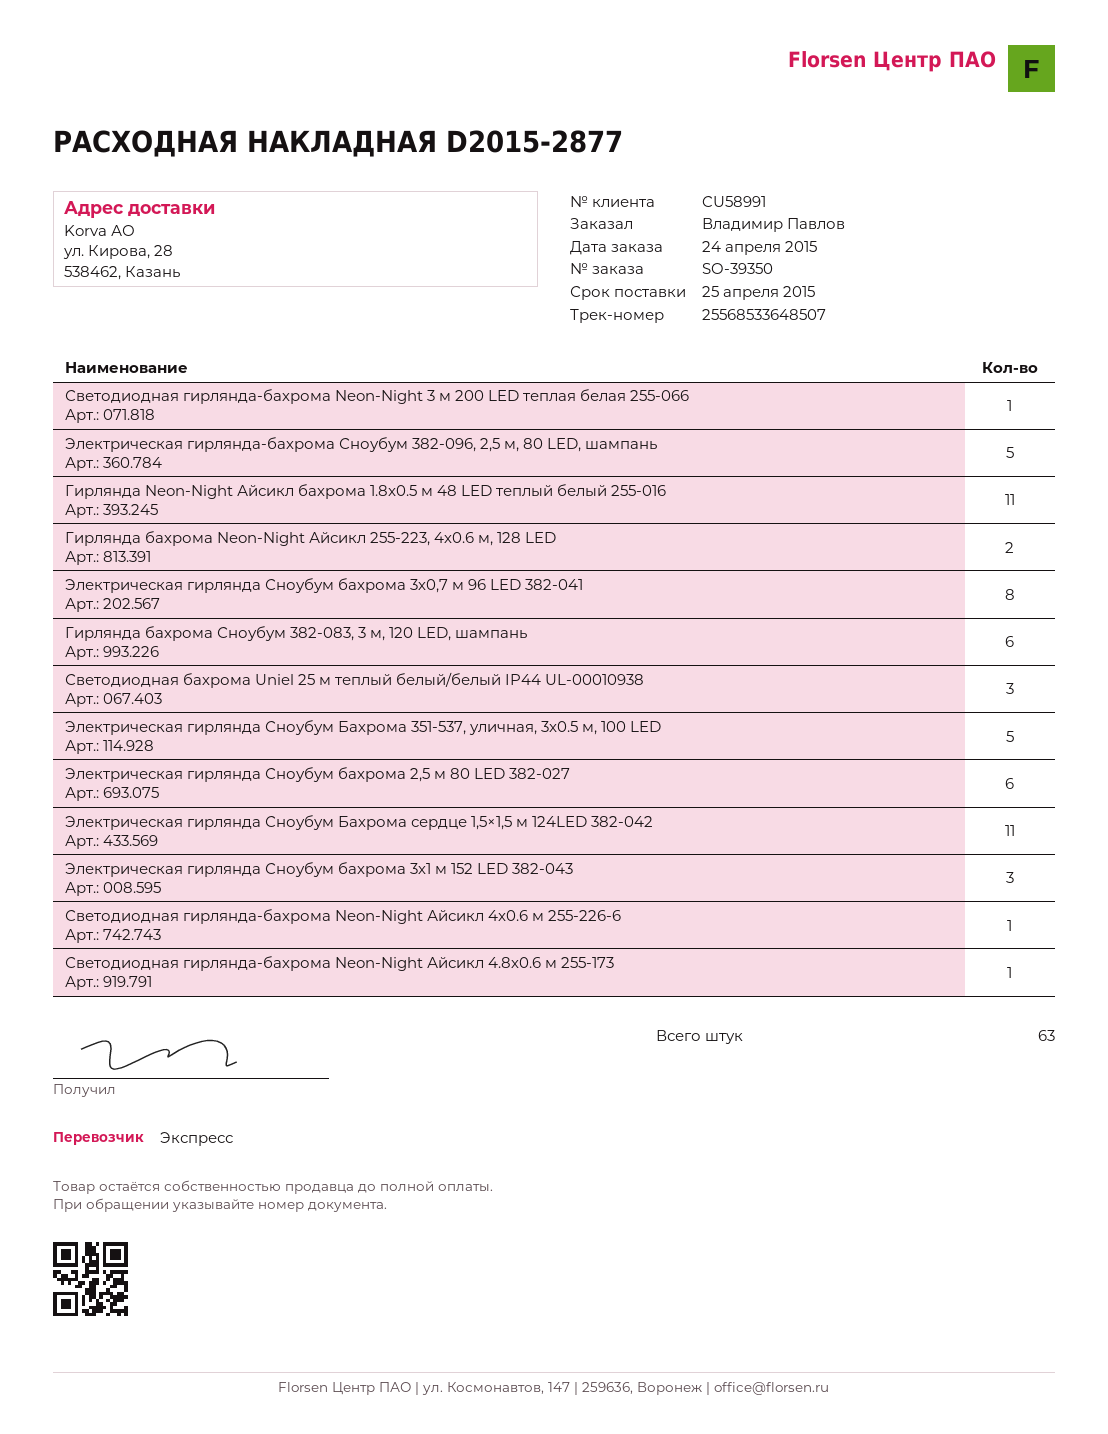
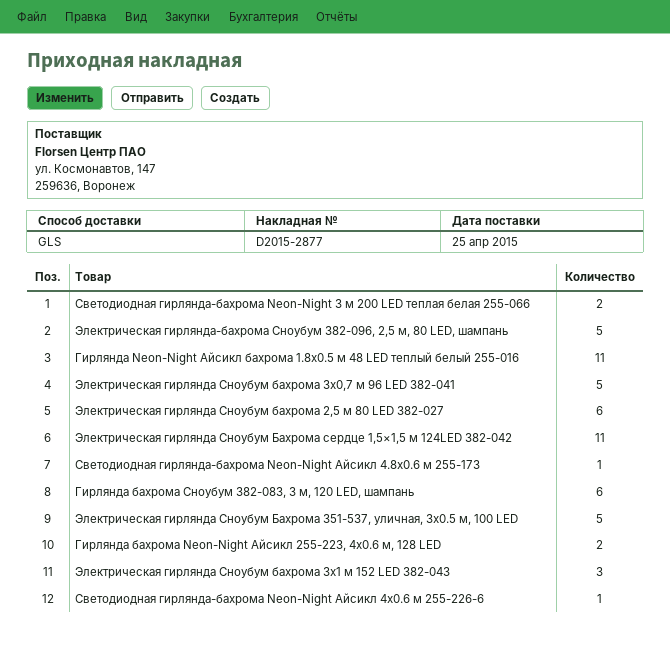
shipping method: express -> GLS
Светодиодная гирлянда-бахрома Neon-Night 3 м 200 LED теплая белая 255-066: 1 -> 2
Электрическая гирлянда Сноубум бахрома 3х0,7 м 96 LED 382-041: 8 -> 5
Светодиодная бахрома Uniel 25 м теплый белый/белый IP44 UL-00010938: 3 -> none

